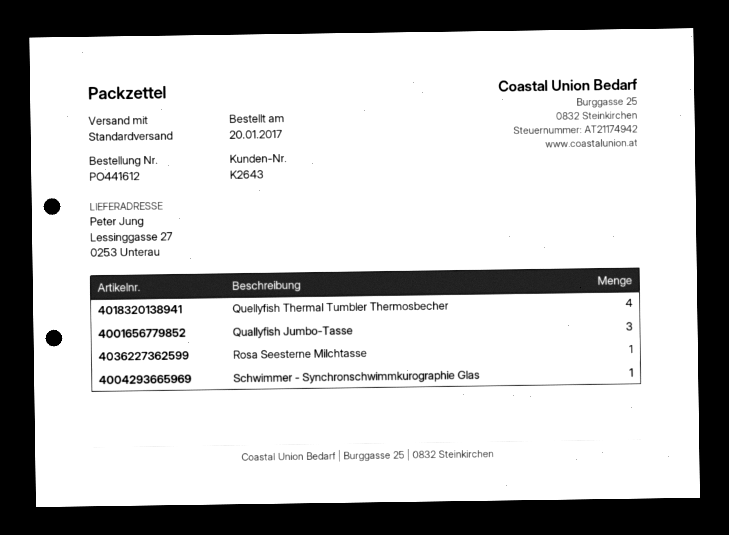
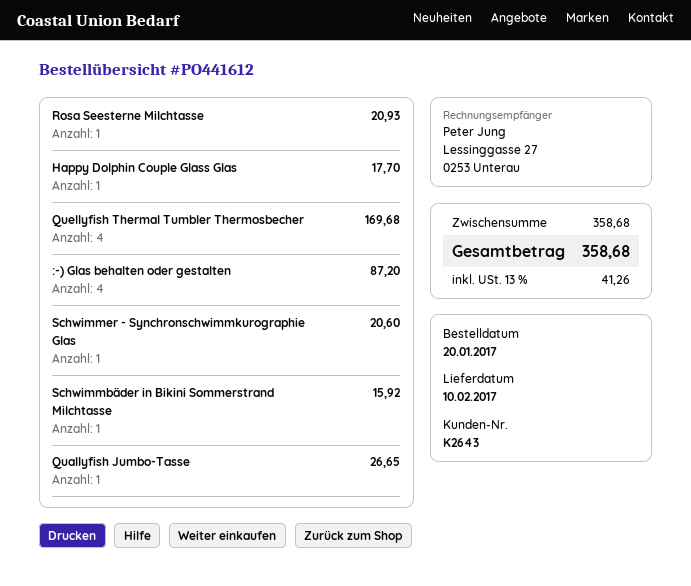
Quallyfish Jumbo-Tasse: 3 -> 1
Happy Dolphin Couple Glass Glas: none -> 1
:-) Glas behalten oder gestalten: none -> 4
Schwimmbäder in Bikini Sommerstrand Milchtasse: none -> 1

